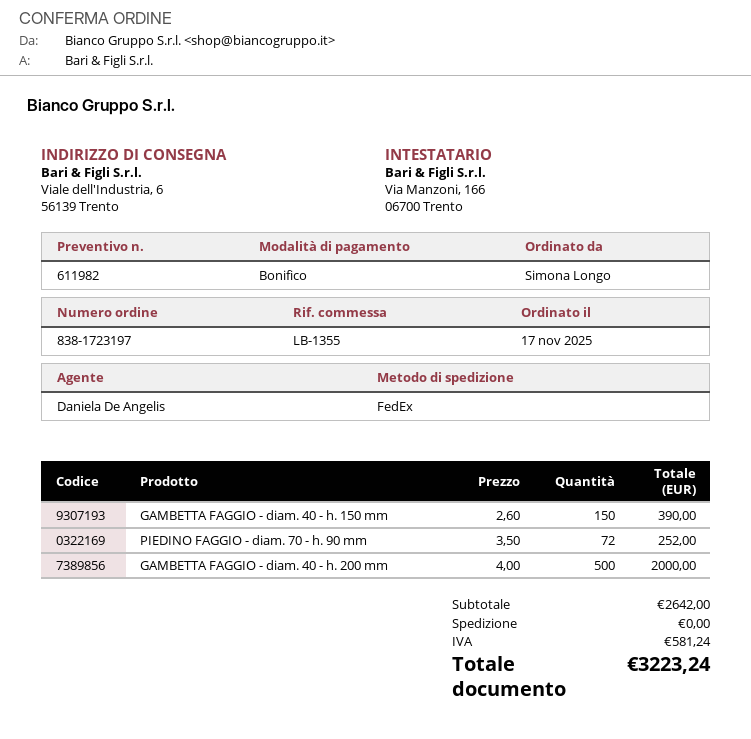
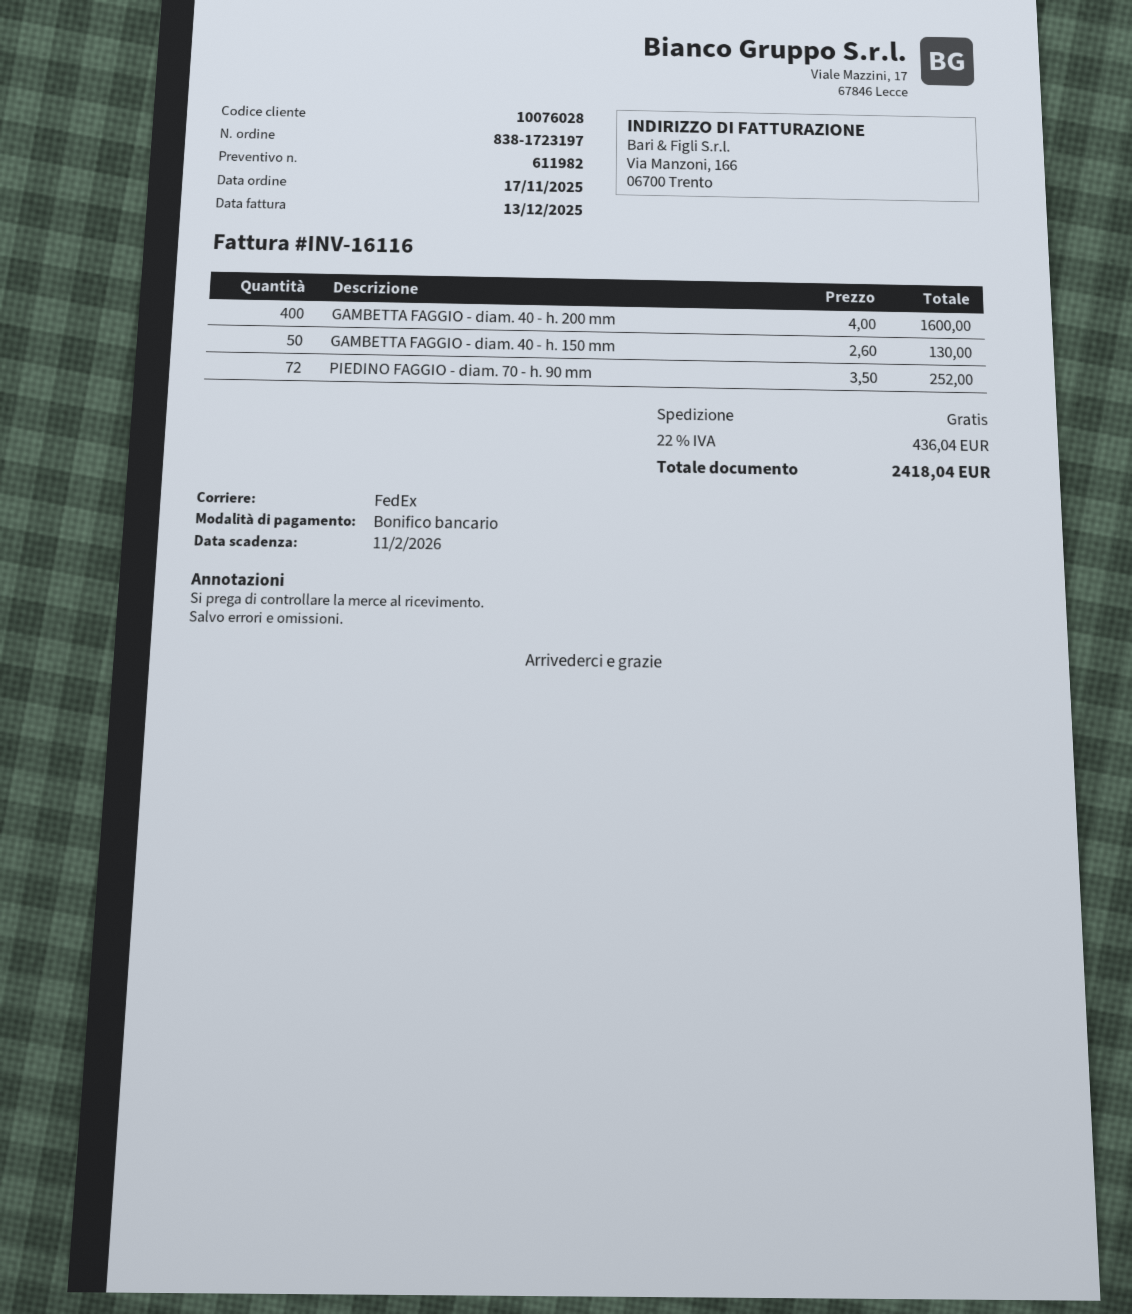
GAMBETTA FAGGIO - diam. 40 - h. 150 mm: 150 x 2.60 = 390.00 -> 50 x 2.60 = 130.00
GAMBETTA FAGGIO - diam. 40 - h. 200 mm: 500 x 4.00 = 2000.00 -> 400 x 4.00 = 1600.00
tax: 581.24 -> 436.04
total: 3223.24 -> 2418.04

